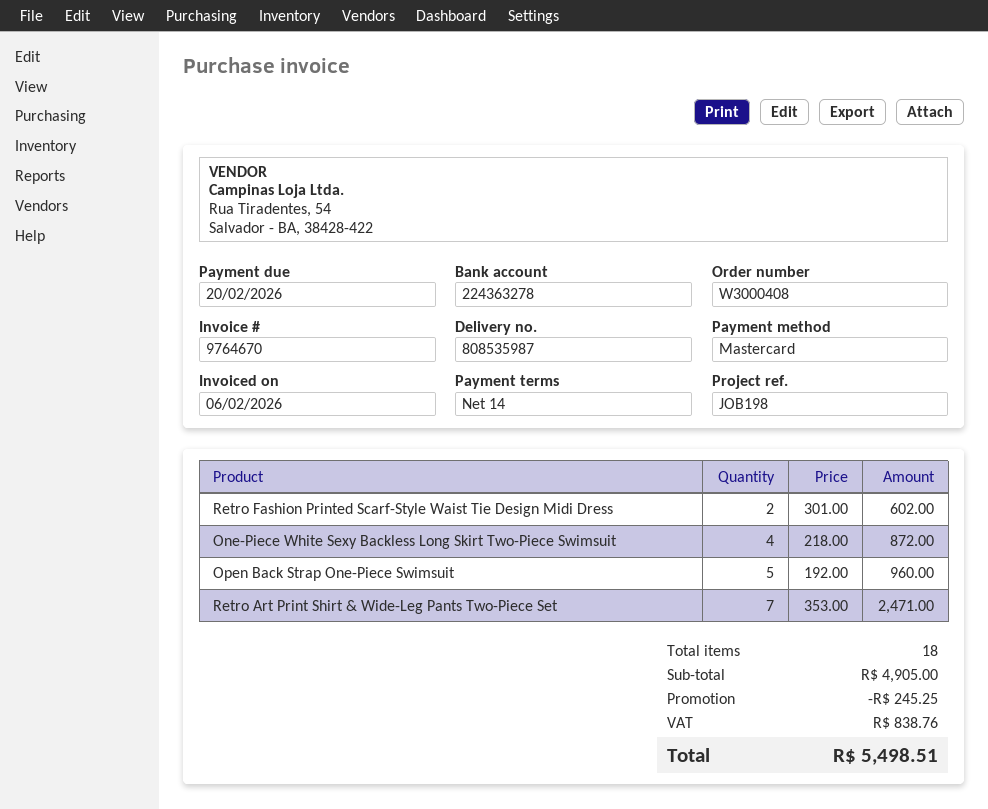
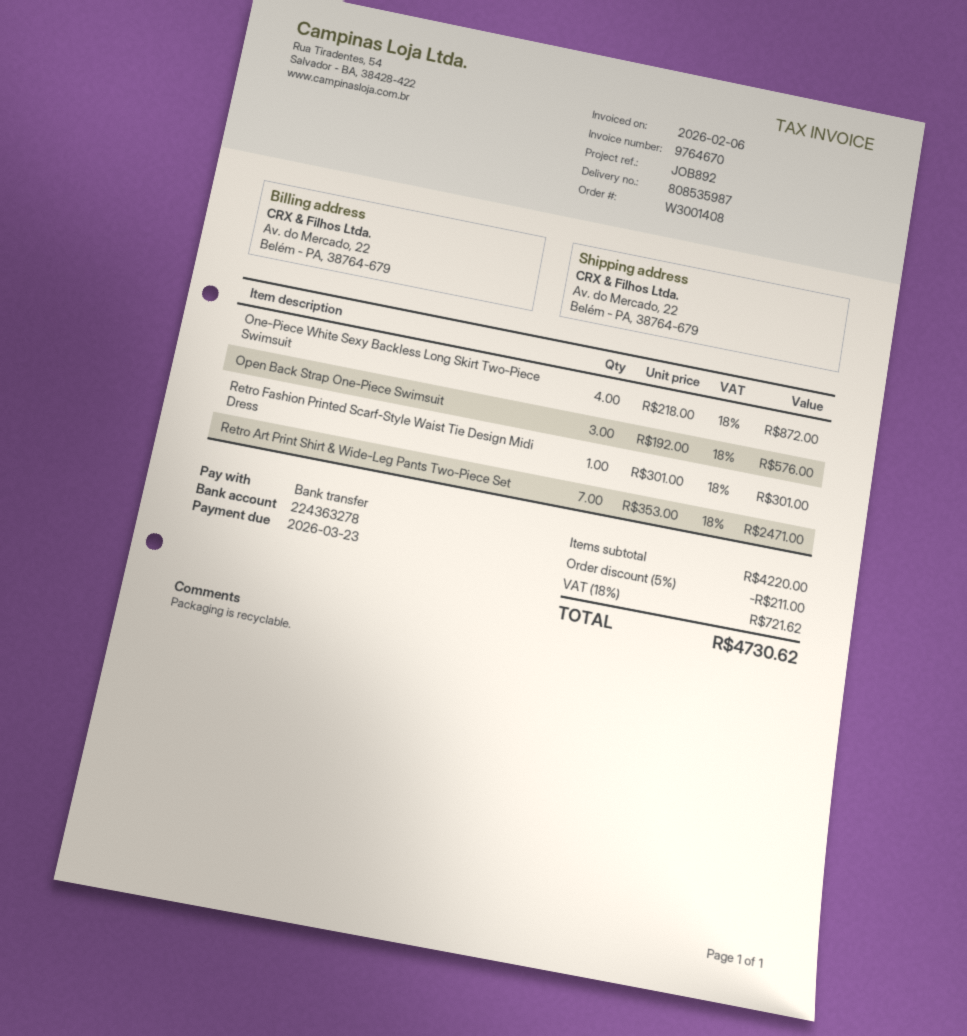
order number: W3000408 -> W3001408
due date: 2026-02-20 -> 2026-03-23
reference: JOB198 -> JOB892
payment method: Mastercard -> bank transfer
Retro Fashion Printed Scarf-Style Waist Tie Design Midi Dress: 2 x 301.00 = 602.00 -> 1 x 301.00 = 301.00
Open Back Strap One-Piece Swimsuit: 5 x 192.00 = 960.00 -> 3 x 192.00 = 576.00
subtotal: 4905.00 -> 4220.00
discount: 245.25 -> 211.00
tax: 838.76 -> 721.62
total: 5498.51 -> 4730.62

